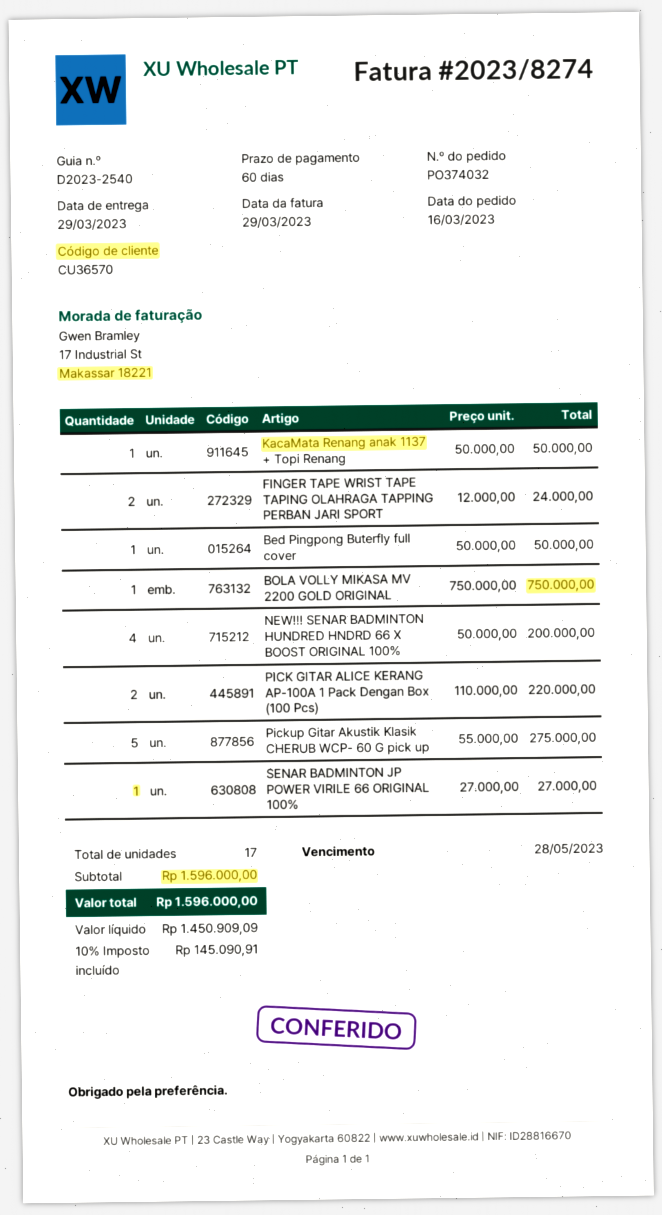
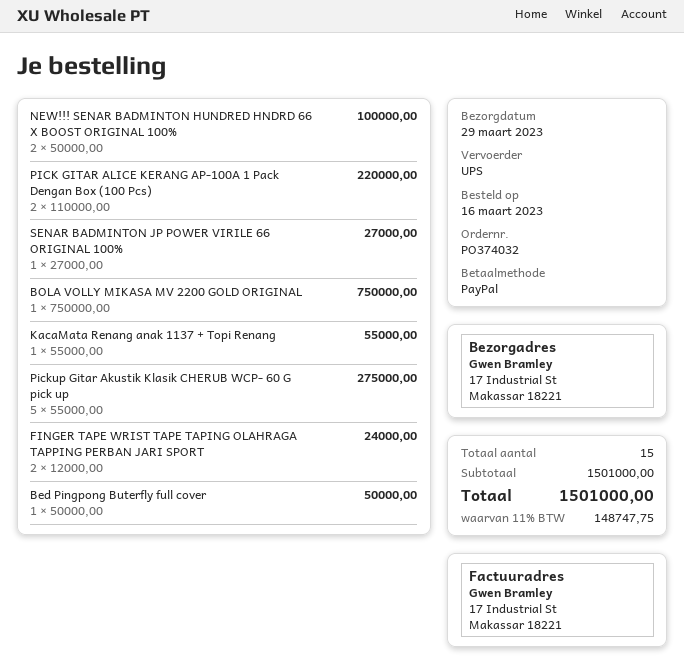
KacaMata Renang anak 1137 + Topi Renang: 1 x 50000.00 = 50000.00 -> 1 x 55000.00 = 55000.00
NEW!!! SENAR BADMINTON HUNDRED HNDRD 66 X BOOST ORIGINAL 100%: 4 x 50000.00 = 200000.00 -> 2 x 50000.00 = 100000.00
total quantity: 17 -> 15
subtotal: 1596000.00 -> 1501000.00
tax: 10% = 145090.91 -> 11% = 148747.75
total: 1596000.00 -> 1501000.00

